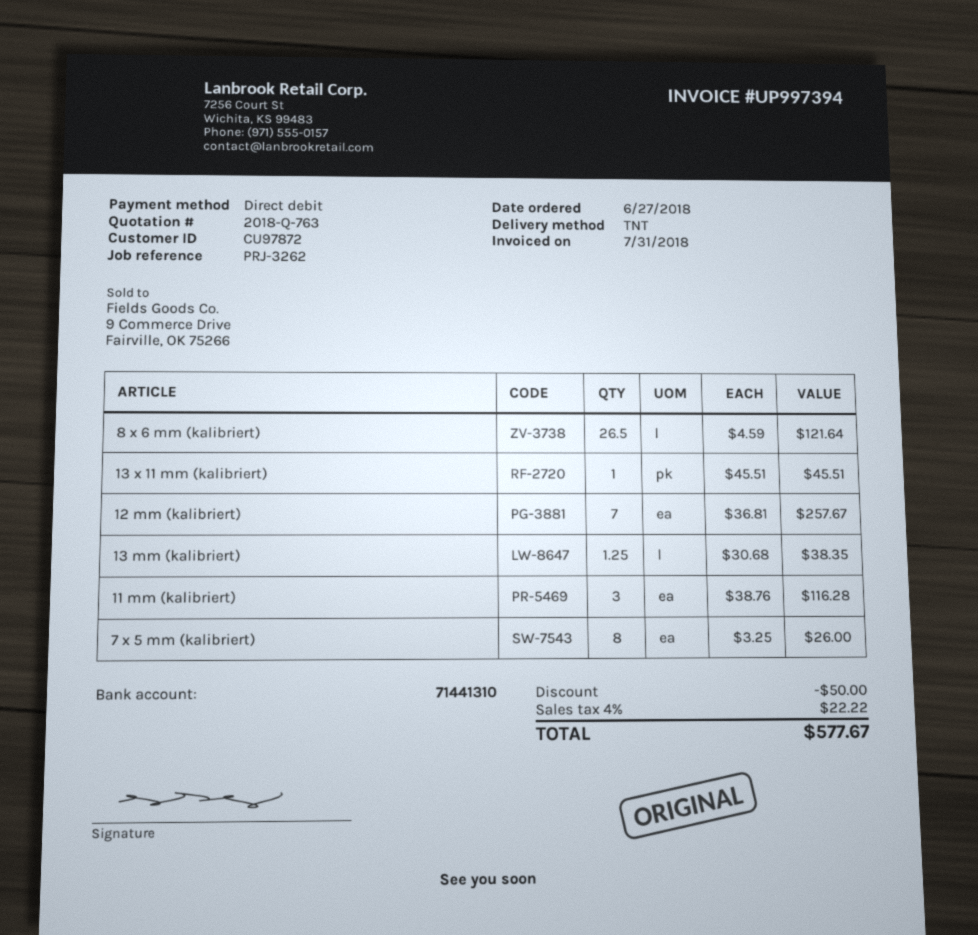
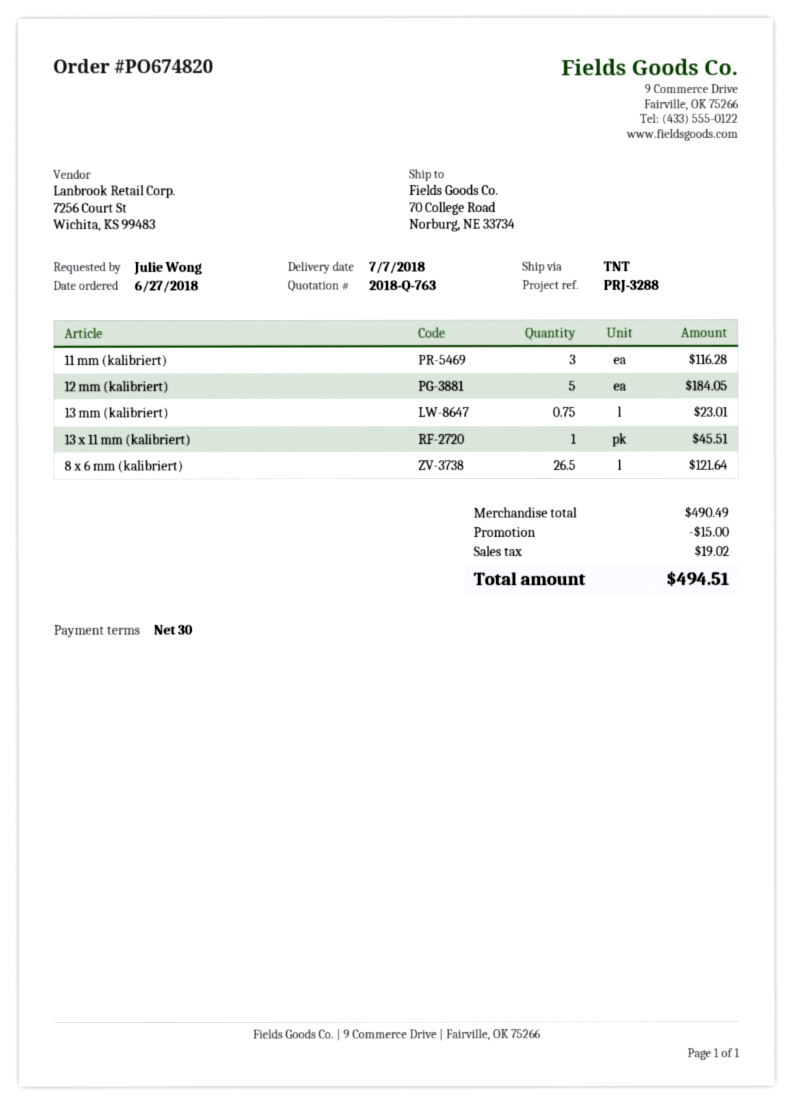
reference: PRJ-3262 -> PRJ-3288
12 mm (kalibriert): 7 for 257.67 -> 5 for 184.05
13 mm (kalibriert): 1.25 for 38.35 -> 0.75 for 23.01
7 x 5 mm (kalibriert): 8 for 26.00 -> none
discount: 50.00 -> 15.00
tax: 22.22 -> 19.02
total: 577.67 -> 494.51

